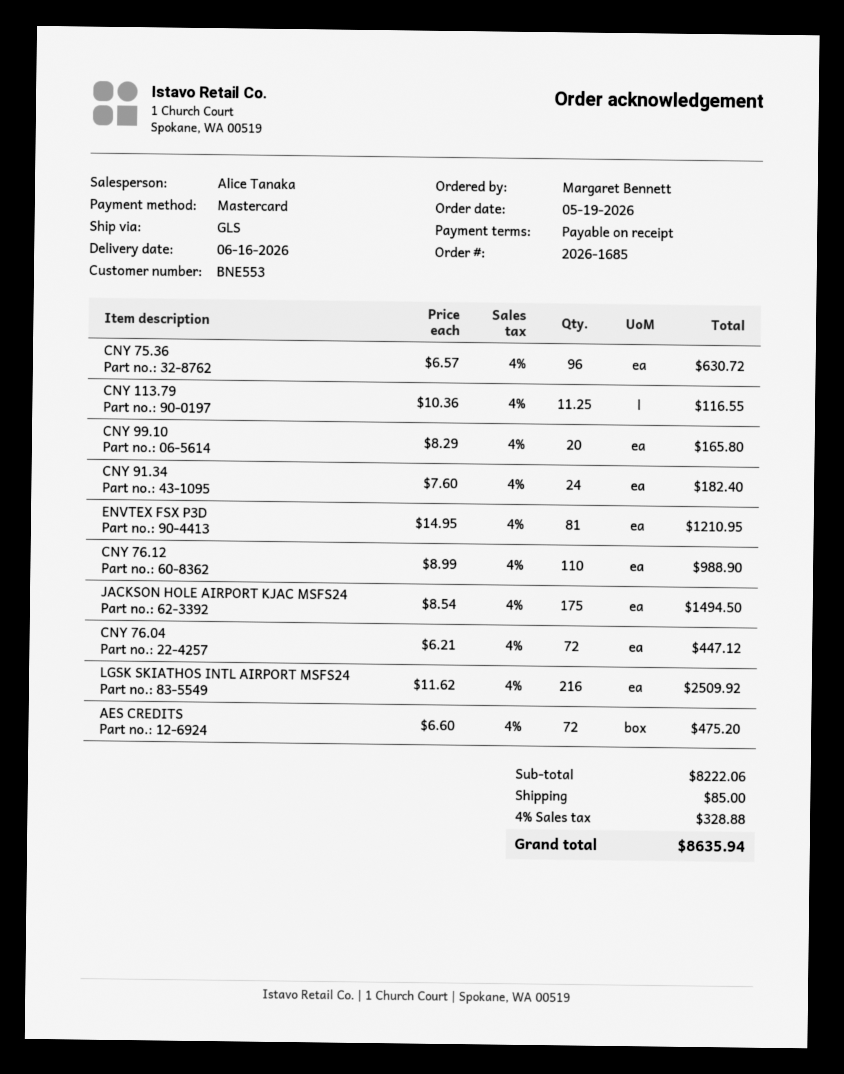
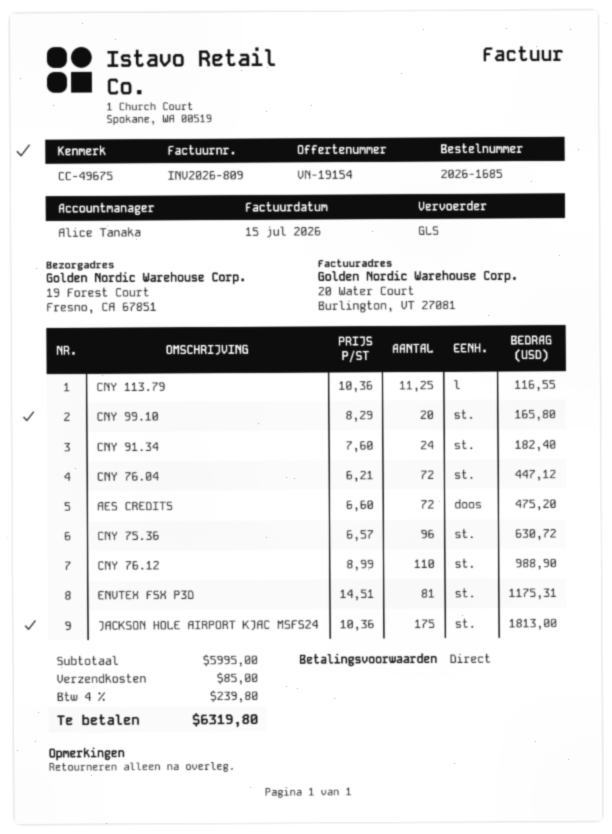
ENVTEX FSX P3D: 81 x 14.95 = 1210.95 -> 81 x 14.51 = 1175.31
JACKSON HOLE AIRPORT KJAC MSFS24: 175 x 8.54 = 1494.50 -> 175 x 10.36 = 1813.00
LGSK SKIATHOS INTL AIRPORT MSFS24: 216 x 11.62 = 2509.92 -> none
subtotal: 8222.06 -> 5995.00
tax: 4% = 328.88 -> 4% = 239.80
total: 8635.94 -> 6319.80

